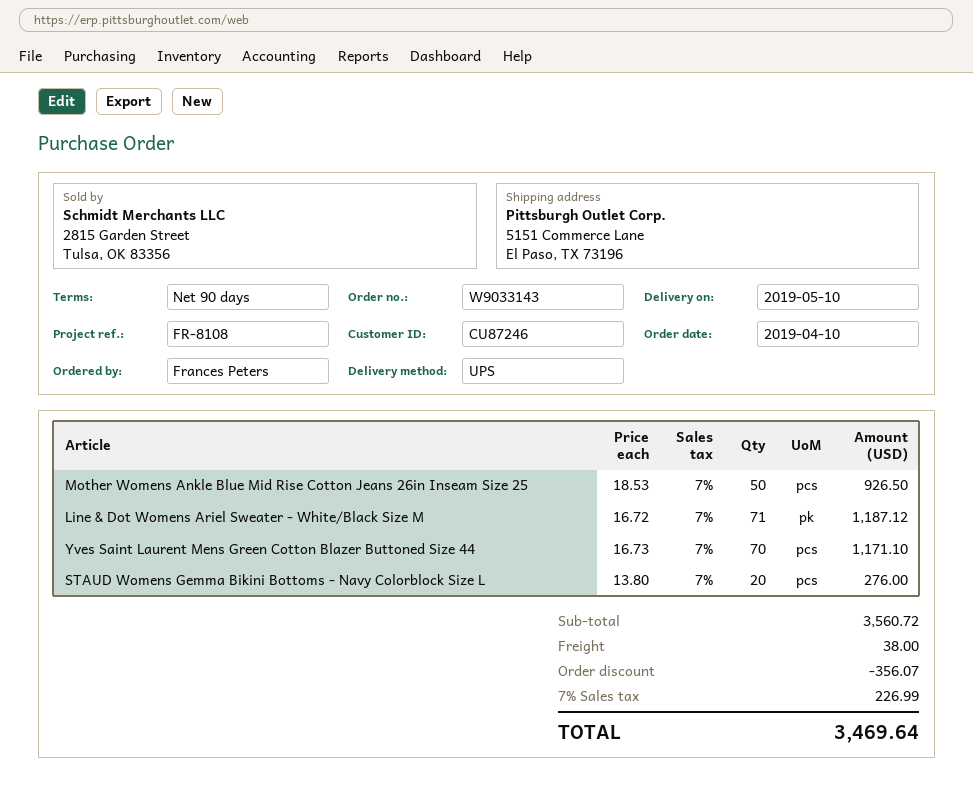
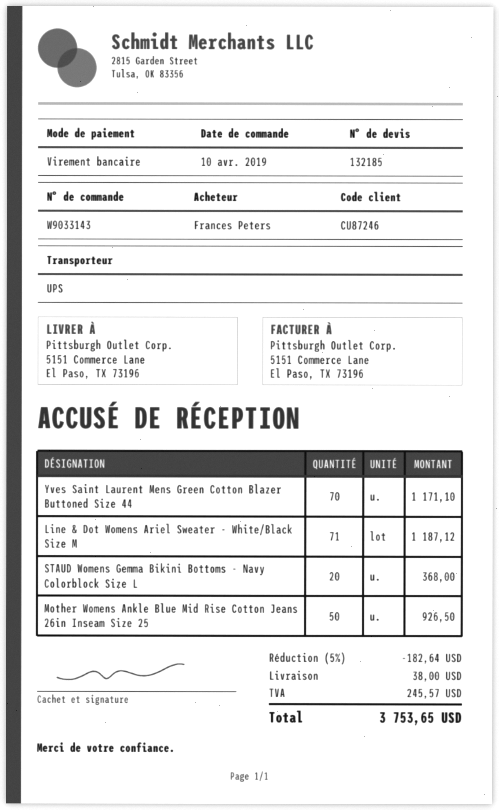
STAUD Womens Gemma Bikini Bottoms - Navy Colorblock Size L: 20 for 276.00 -> 20 for 368.00
discount: 356.07 -> 182.64
tax: 226.99 -> 245.57
total: 3469.64 -> 3753.65

